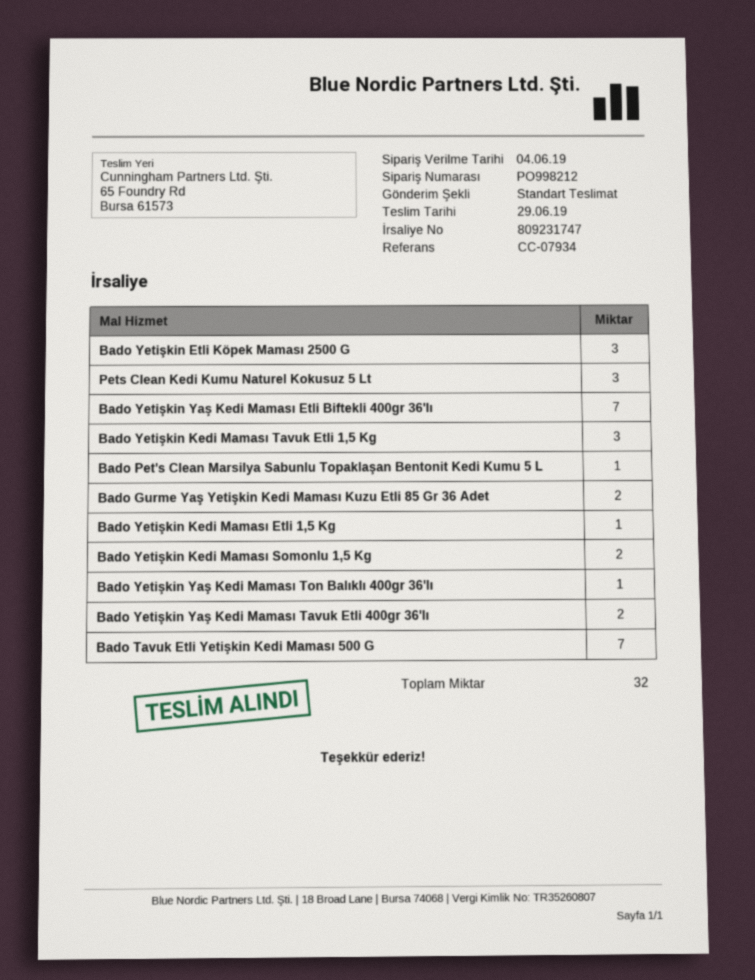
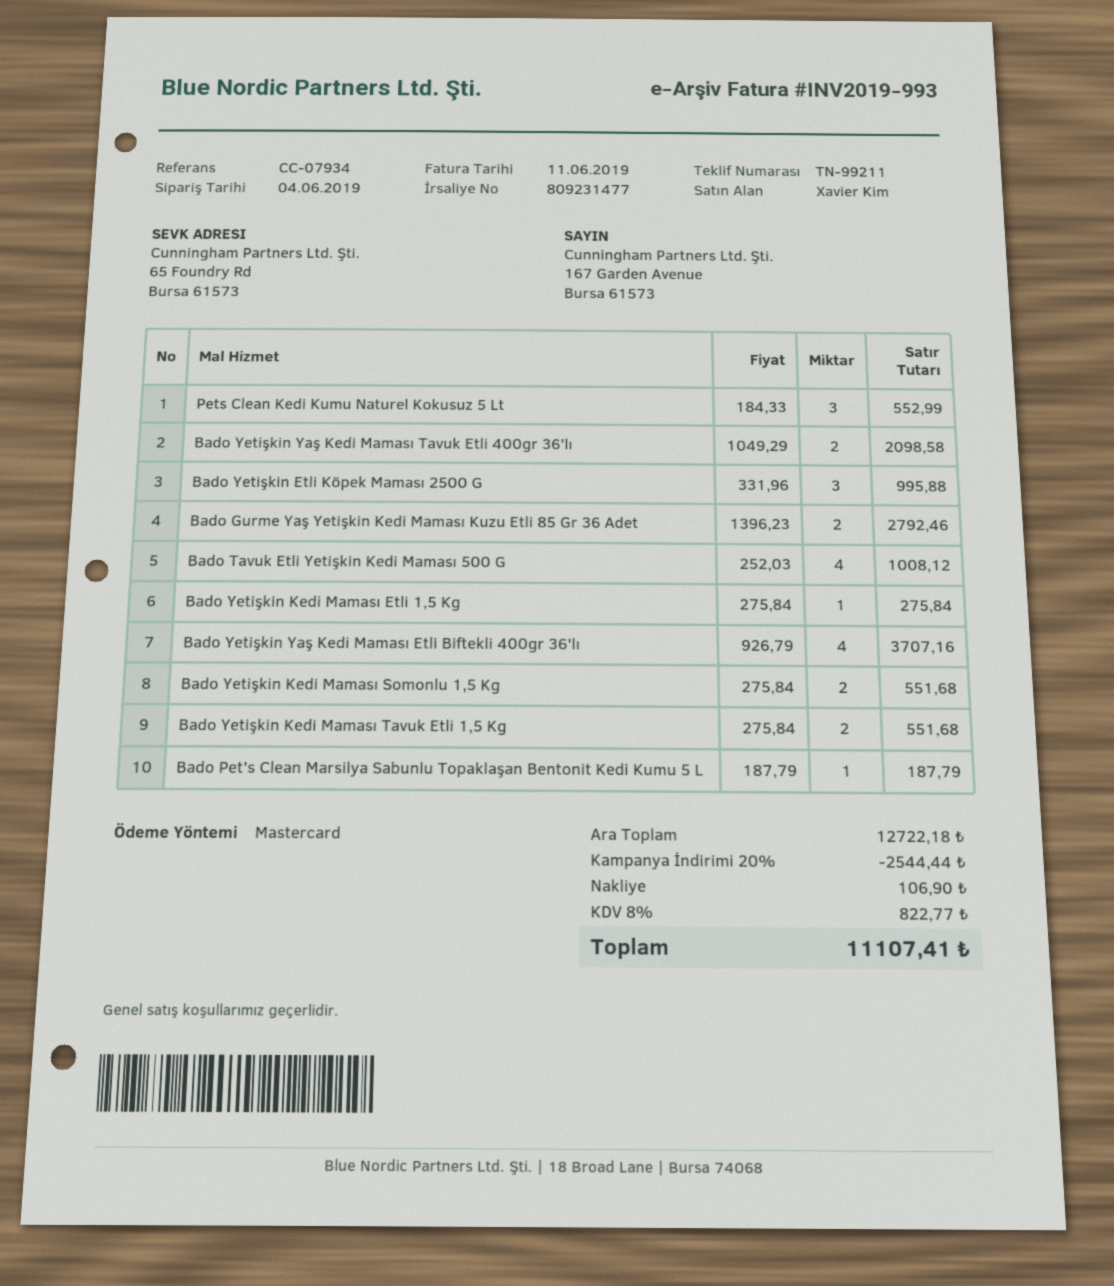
delivery note number: 809231747 -> 809231477
Bado Yetişkin Yaş Kedi Maması Etli Biftekli 400gr 36'lı: 7 -> 4
Bado Yetişkin Kedi Maması Tavuk Etli 1,5 Kg: 3 -> 2
Bado Yetişkin Yaş Kedi Maması Ton Balıklı 400gr 36'lı: 1 -> none
Bado Tavuk Etli Yetişkin Kedi Maması 500 G: 7 -> 4

